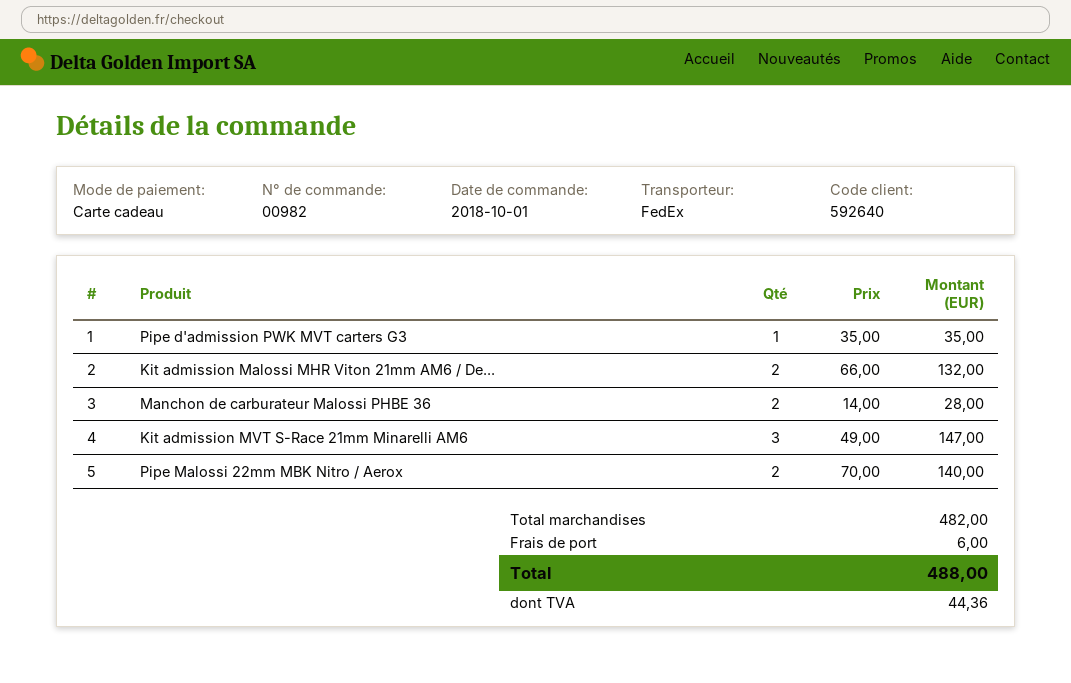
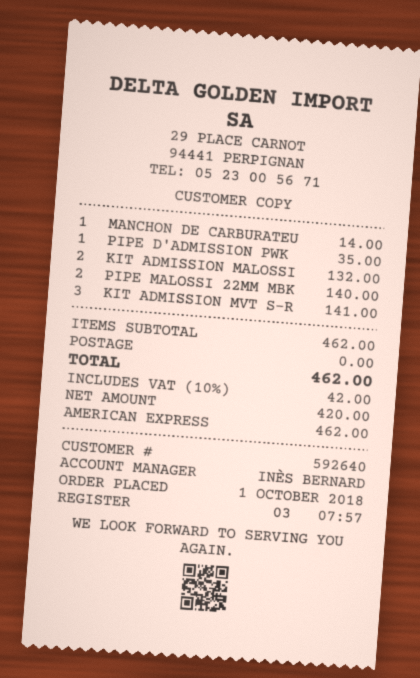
payment method: gift card -> American Express
Manchon de carburateur Malossi PHBE 36: 2 for 28.00 -> 1 for 14.00
Kit admission MVT S-Race 21mm Minarelli AM6: 3 for 147.00 -> 3 for 141.00
subtotal: 482.00 -> 462.00
shipping: 6.00 -> 0.00
tax: 44.36 -> 42.00
total: 488.00 -> 462.00

